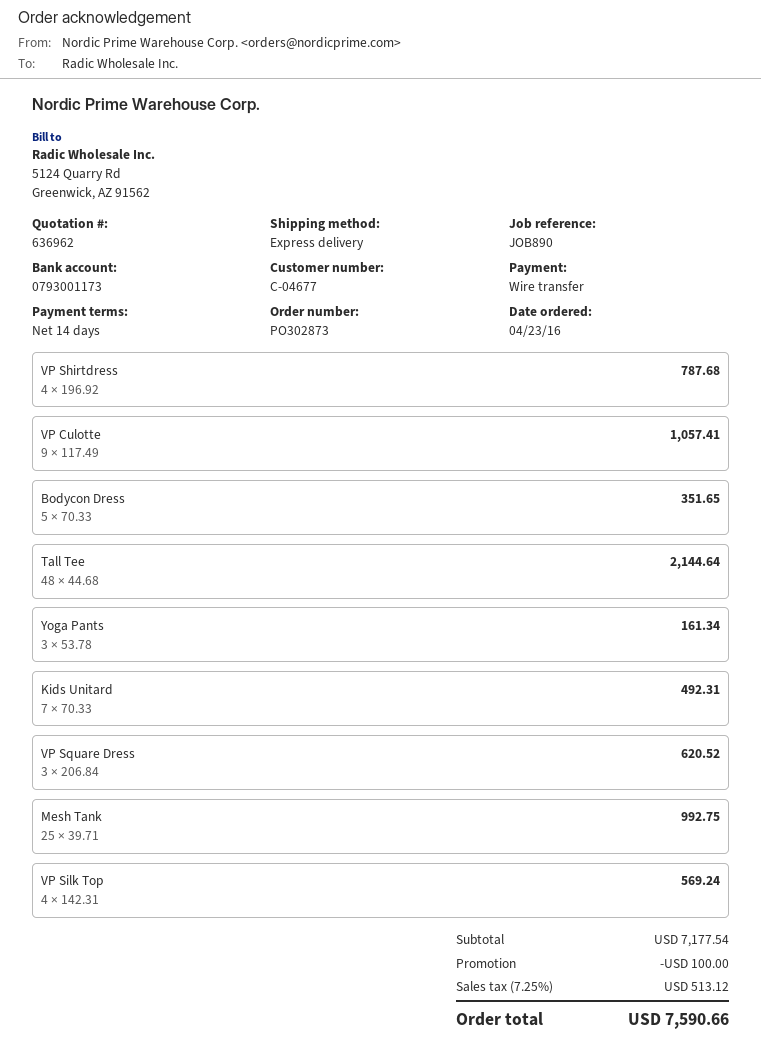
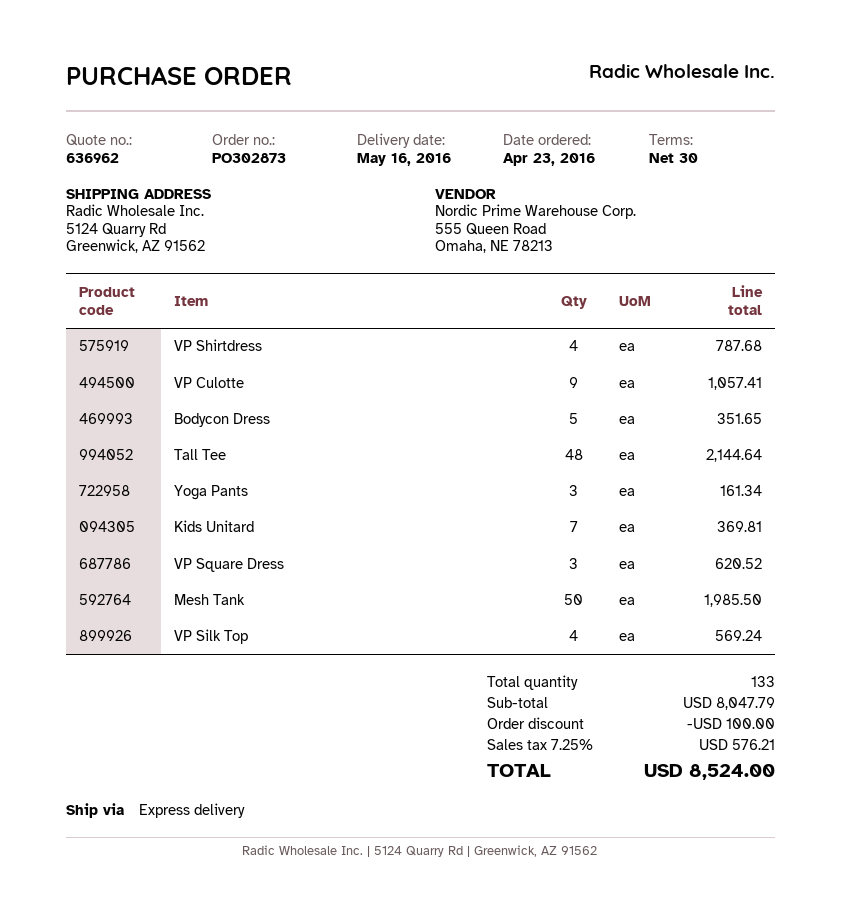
payment terms: 14 days -> 30 days
Kids Unitard: 7 for 492.31 -> 7 for 369.81
Mesh Tank: 25 for 992.75 -> 50 for 1985.50
subtotal: 7177.54 -> 8047.79
tax: 7.25% = 513.12 -> 7.25% = 576.21
total: 7590.66 -> 8524.00

